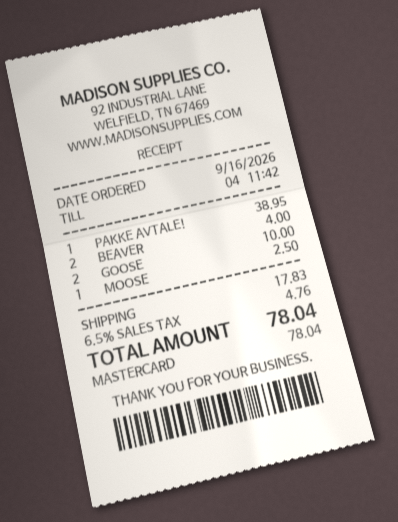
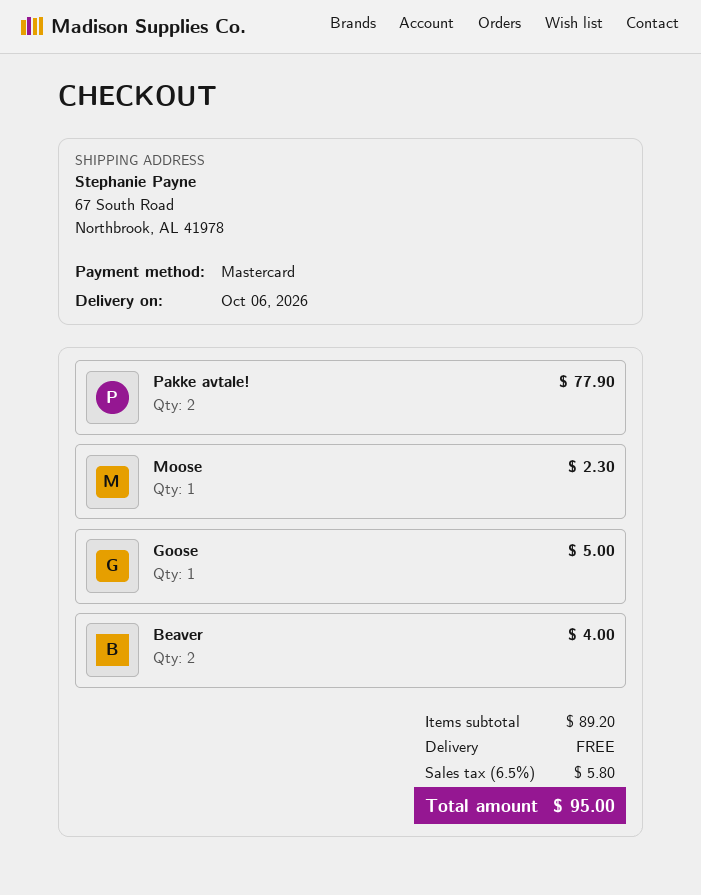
PAKKE AVTALE!: 1 for 38.95 -> 2 for 77.90
GOOSE: 2 for 10.00 -> 1 for 5.00
MOOSE: 1 for 2.50 -> 1 for 2.30
shipping: 17.83 -> 0.00
tax: 6.5% = 4.76 -> 6.5% = 5.80
total: 78.04 -> 95.00

